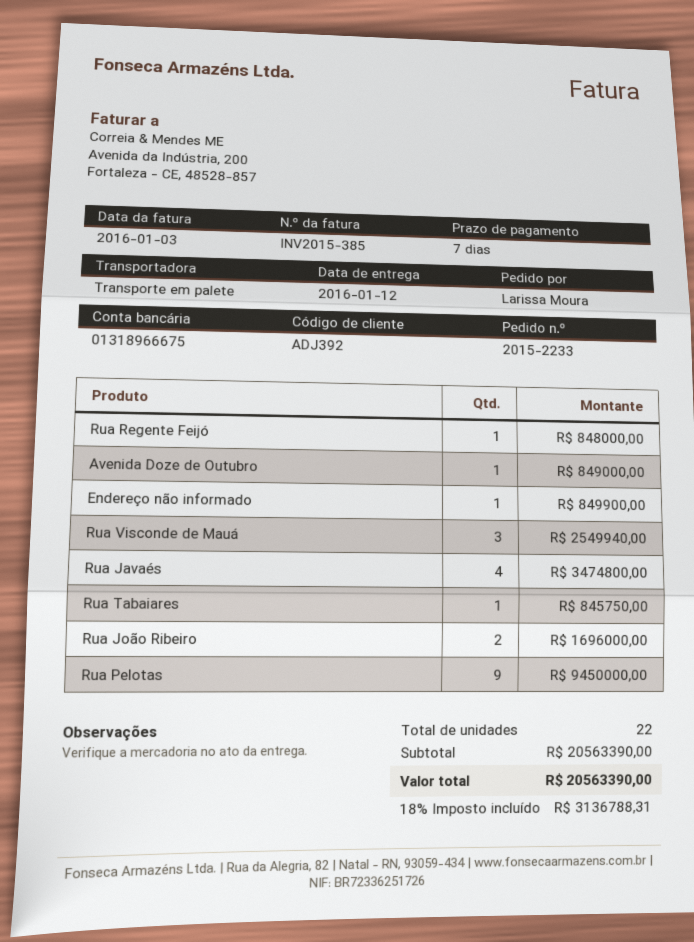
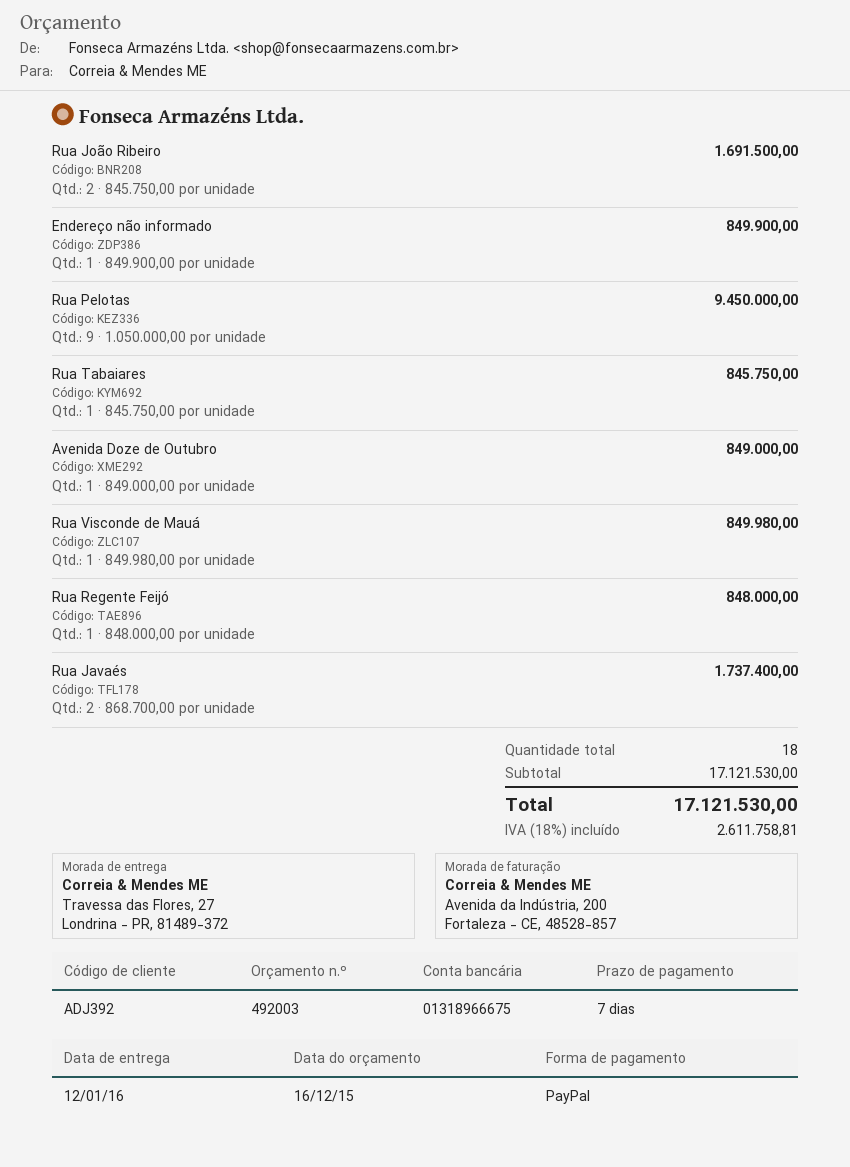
Rua Visconde de Mauá: 3 for 2549940.00 -> 1 for 849980.00
Rua Javaés: 4 for 3474800.00 -> 2 for 1737400.00
Rua João Ribeiro: 2 for 1696000.00 -> 2 for 1691500.00
total quantity: 22 -> 18
subtotal: 20563390.00 -> 17121530.00
tax: 18% = 3136788.31 -> 18% = 2611758.81
total: 20563390.00 -> 17121530.00

